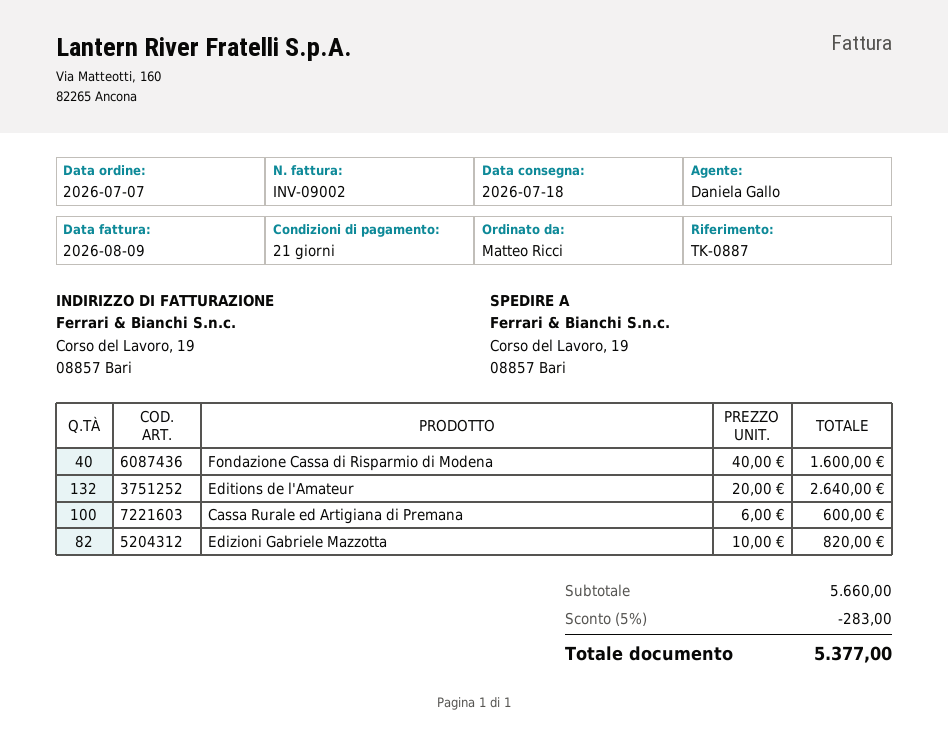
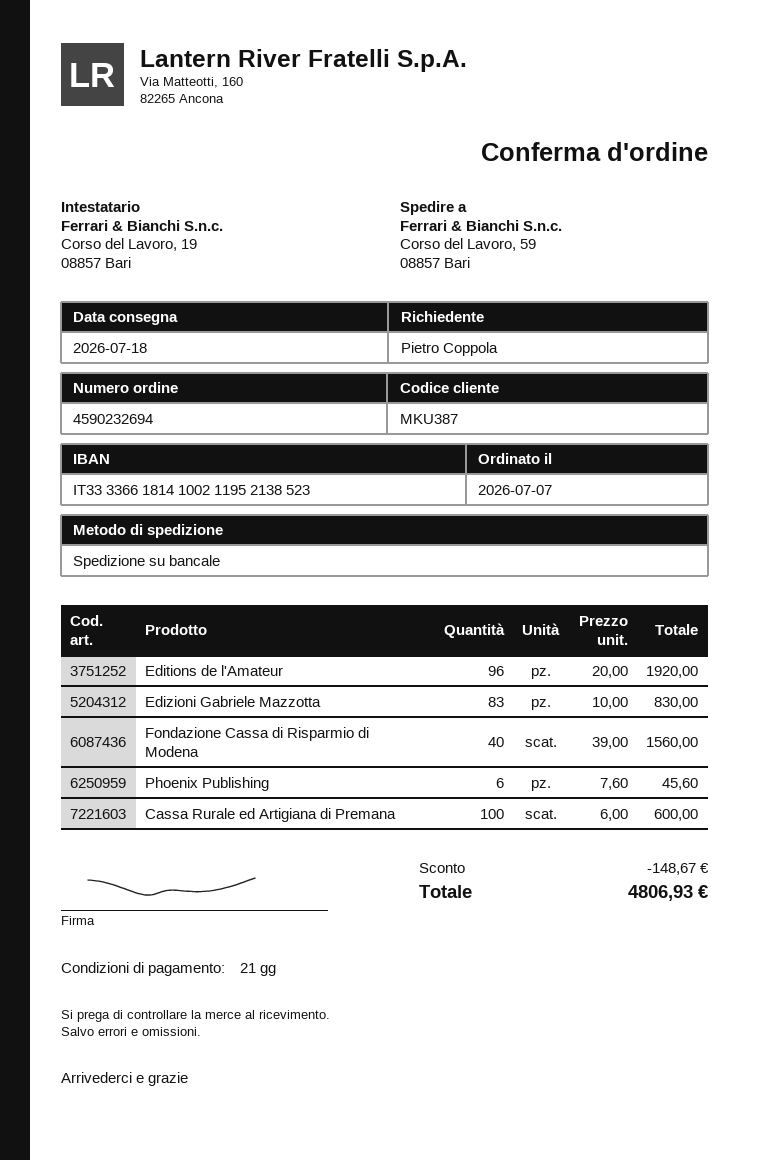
ordered by: Matteo Ricci -> Pietro Coppola
ship to: Corso del Lavoro, 19, 08857 Bari -> Corso del Lavoro, 59, 08857 Bari
Fondazione Cassa di Risparmio di Modena: 40 x 40.00 = 1600.00 -> 40 x 39.00 = 1560.00
Editions de l'Amateur: 132 x 20.00 = 2640.00 -> 96 x 20.00 = 1920.00
Edizioni Gabriele Mazzotta: 82 x 10.00 = 820.00 -> 83 x 10.00 = 830.00
Phoenix Publishing: none -> 6 x 7.60 = 45.60
discount: 283.00 -> 148.67
total: 5377.00 -> 4806.93

